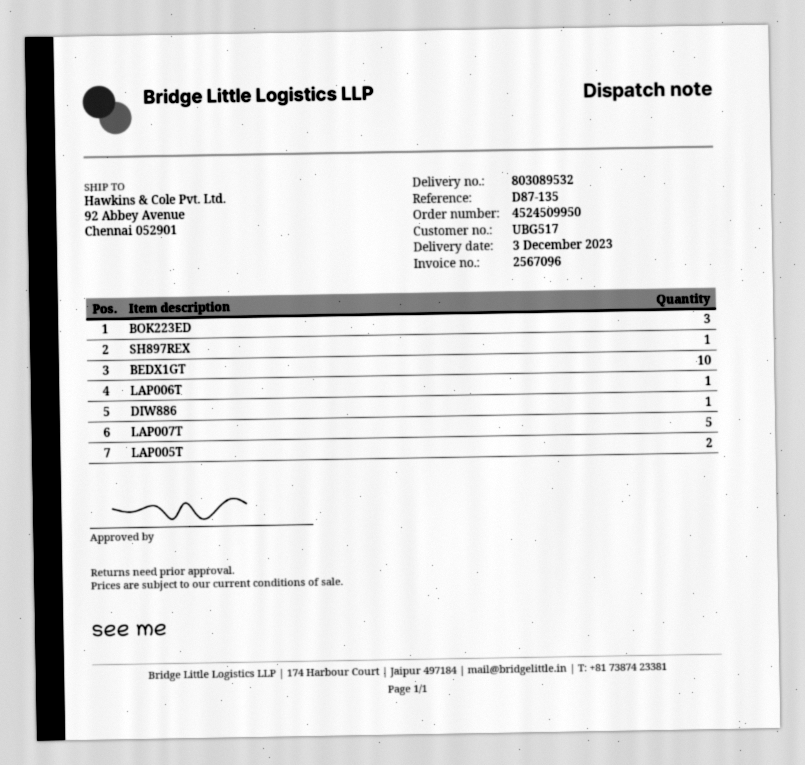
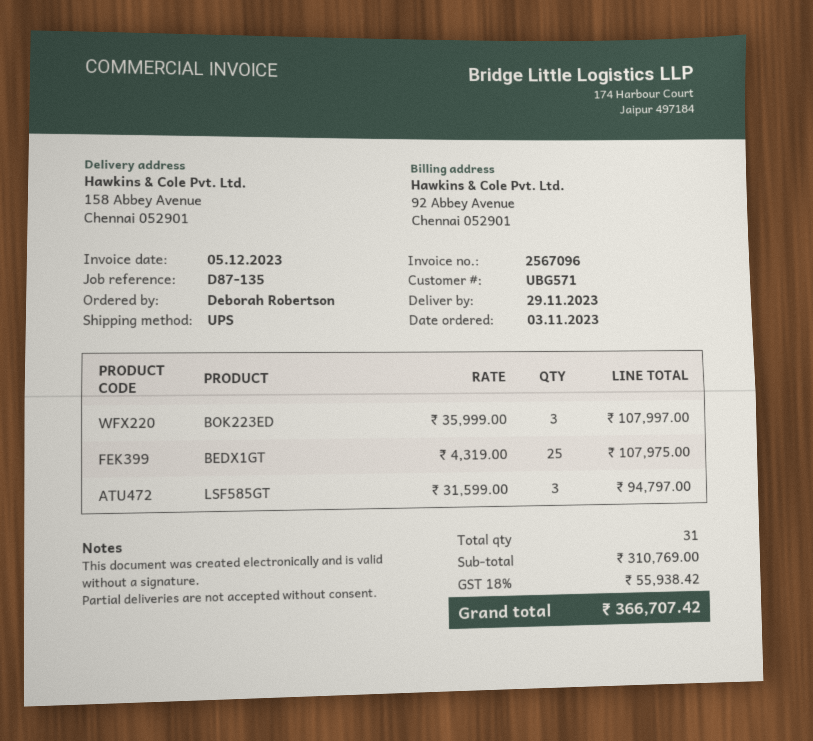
delivery date: 2023-12-03 -> 2023-11-29
customer number: UBG517 -> UBG571
ship to: 92 Abbey Avenue, Chennai 052901 -> 158 Abbey Avenue, Chennai 052901
SH897REX: 1 -> none
BEDX1GT: 10 -> 25
LAP006T: 1 -> none
DIW886: 1 -> none
LAP007T: 5 -> none
LAP005T: 2 -> none
LSF585GT: none -> 3

